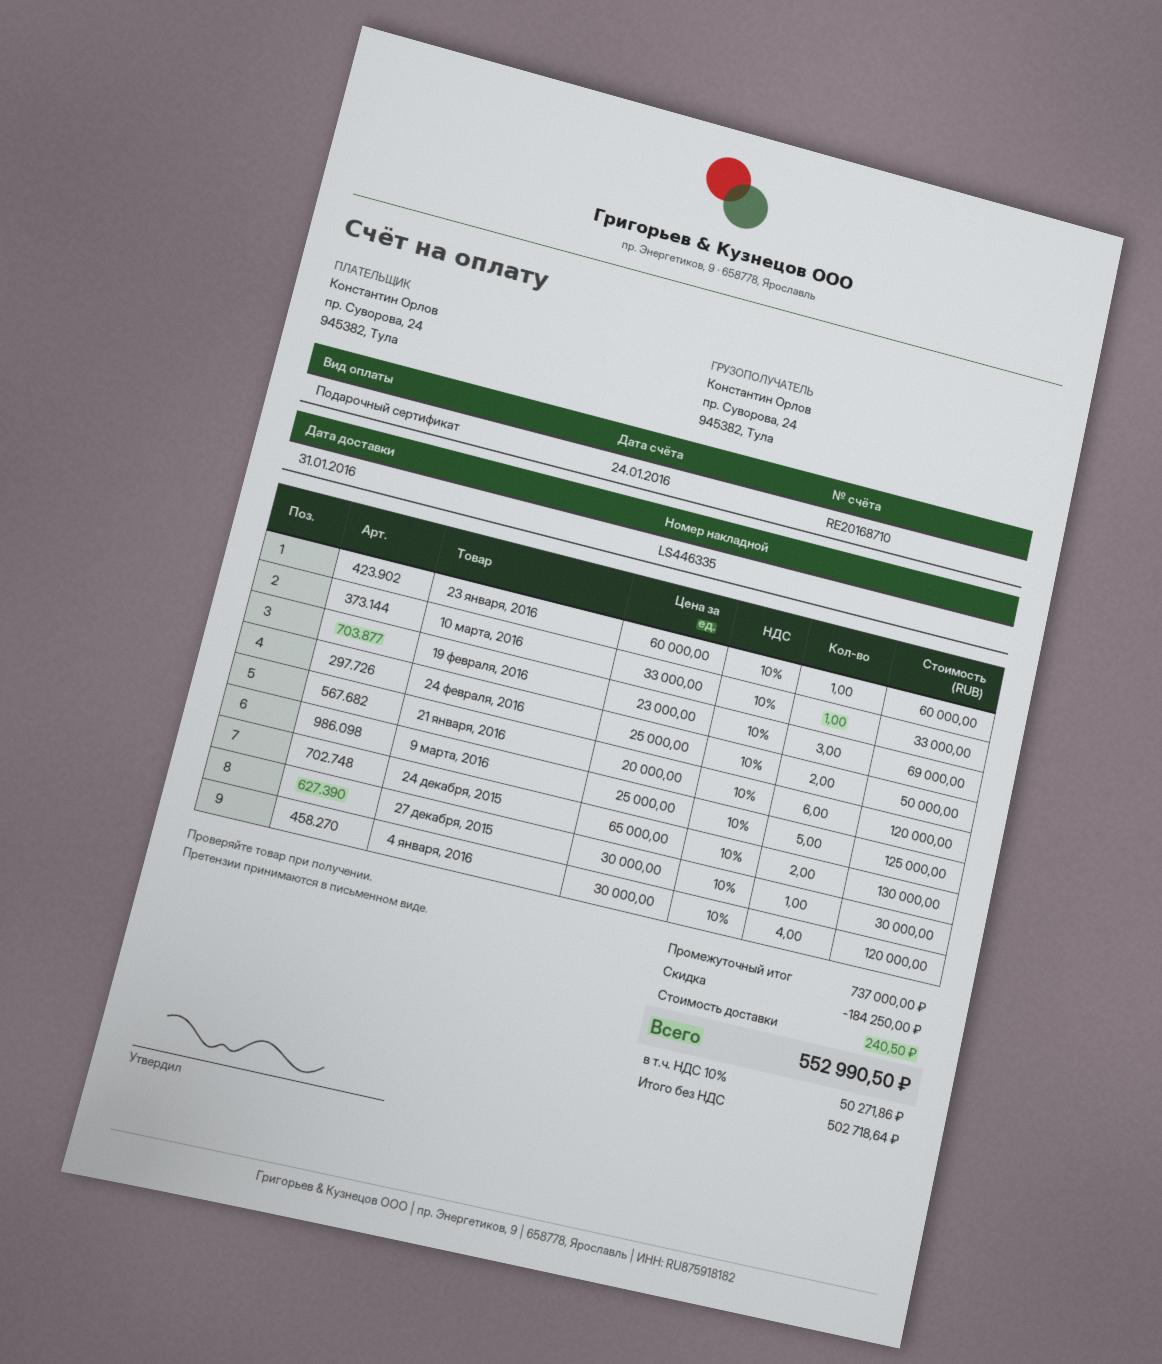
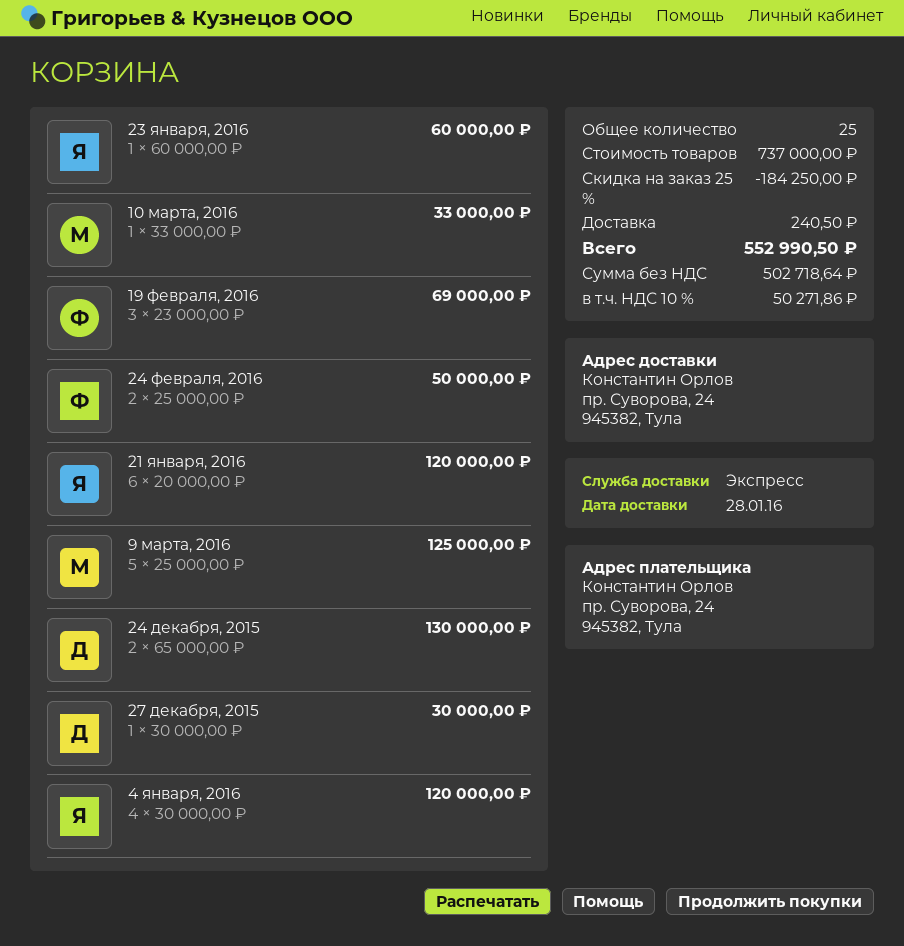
delivery date: 2016-01-31 -> 2016-01-28

